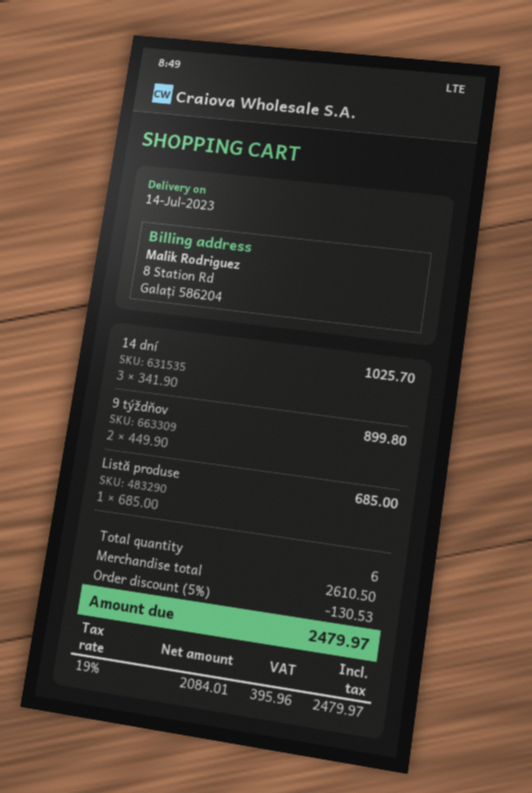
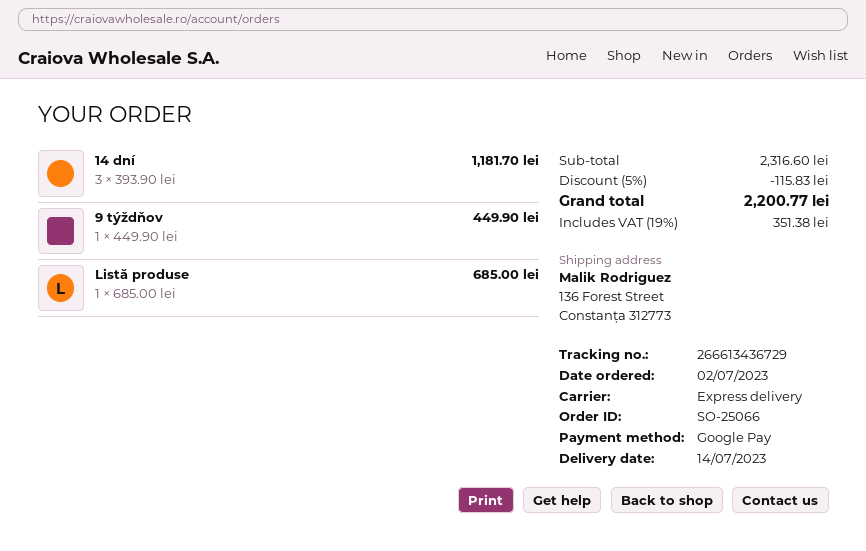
14 dní: 3 x 341.90 = 1025.70 -> 3 x 393.90 = 1181.70
9 týždňov: 2 x 449.90 = 899.80 -> 1 x 449.90 = 449.90
subtotal: 2610.50 -> 2316.60
discount: 5% = 130.53 -> 5% = 115.83
tax: 19% = 395.96 -> 19% = 351.38
total: 2479.97 -> 2200.77

